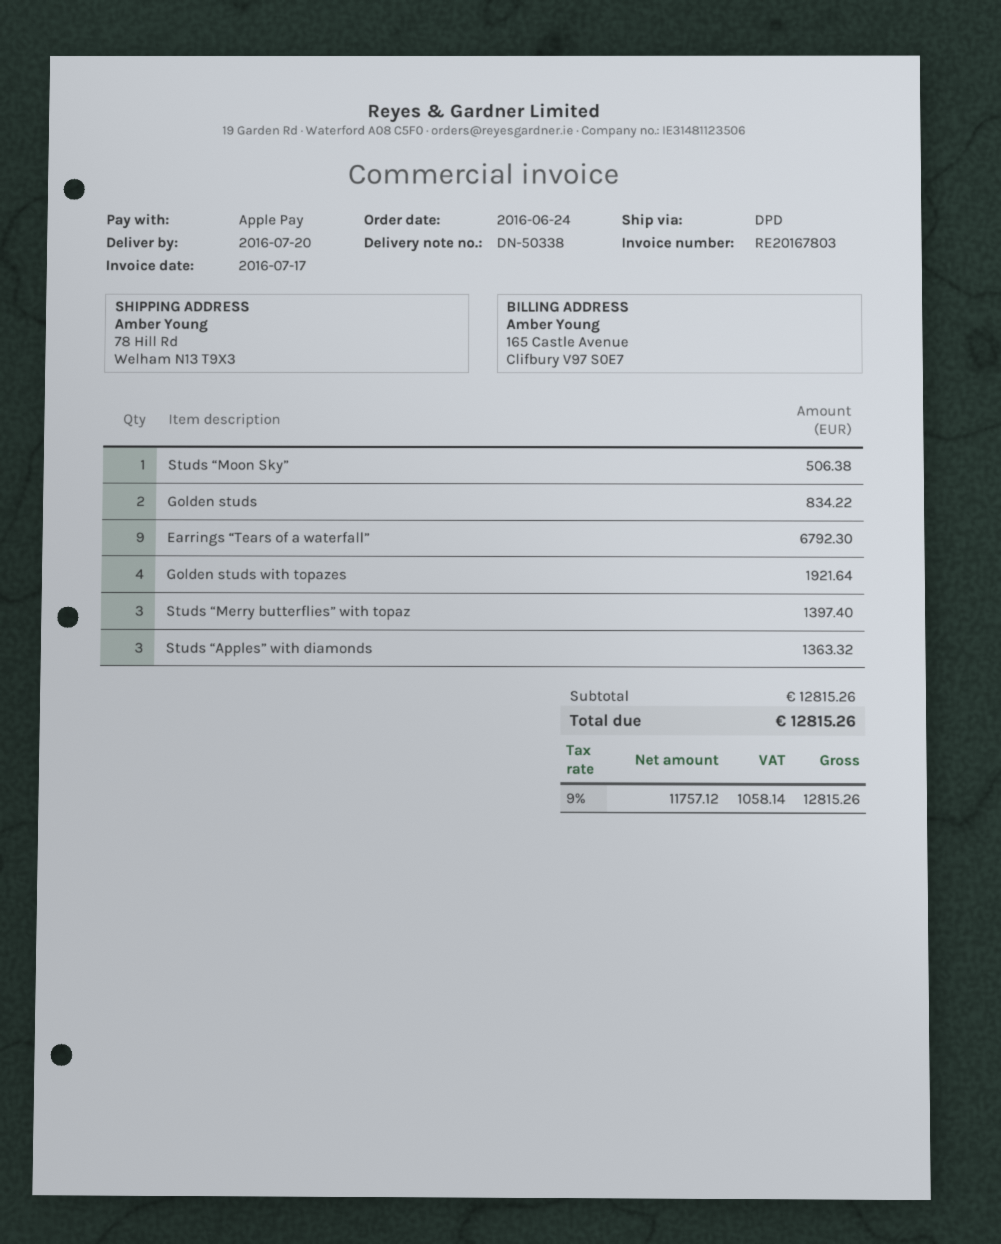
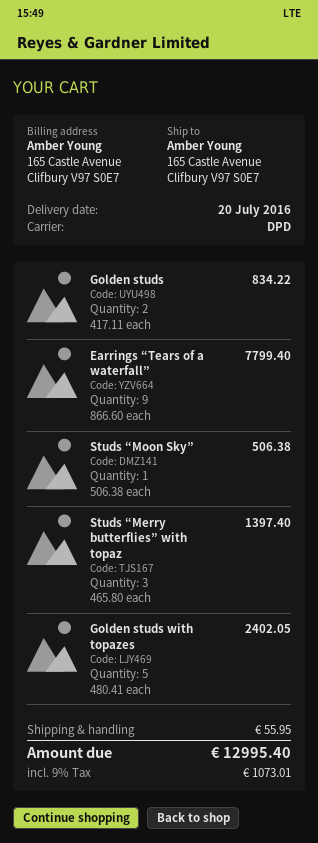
ship to: 78 Hill Rd, Welham N13 T9X3 -> 165 Castle Avenue, Clifbury V97 S0E7
Earrings “Tears of a waterfall”: 9 for 6792.30 -> 9 for 7799.40
Golden studs with topazes: 4 for 1921.64 -> 5 for 2402.05
Studs “Apples” with diamonds: 3 for 1363.32 -> none
shipping: none -> 55.95
tax: 9% = 1058.14 -> 9% = 1073.01
total: 12815.26 -> 12995.40

